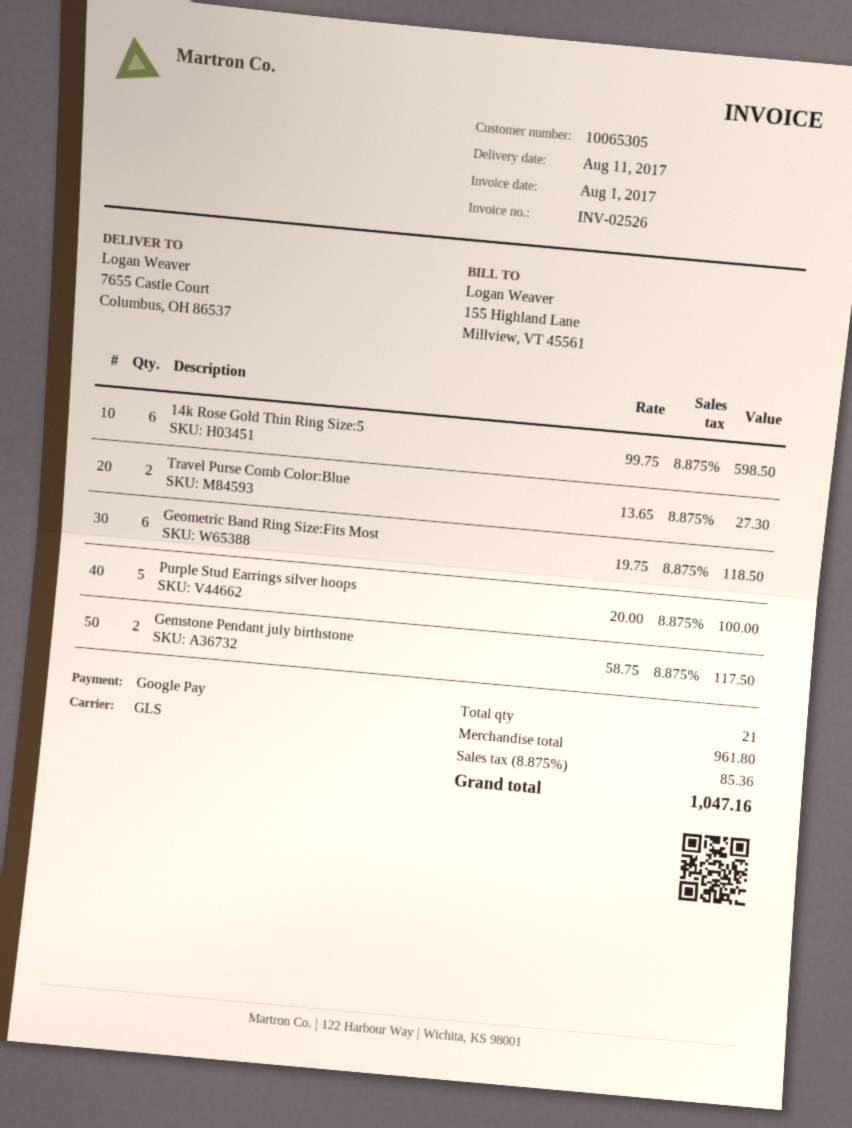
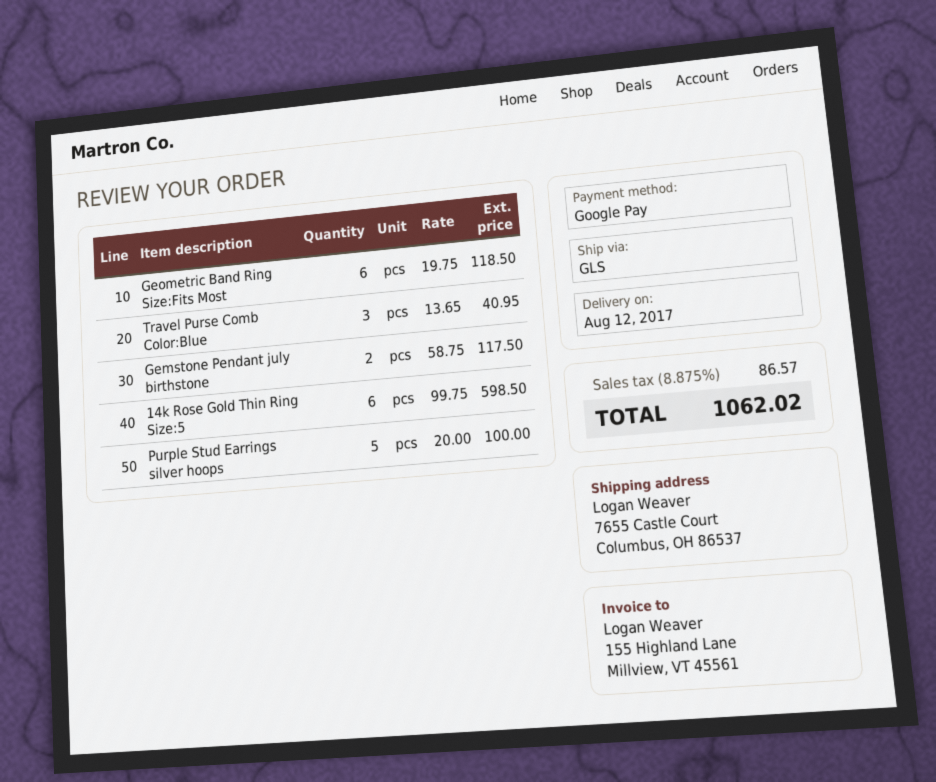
delivery date: 2017-08-11 -> 2017-08-12
Travel Purse Comb Color:Blue: 2 x 13.65 = 27.30 -> 3 x 13.65 = 40.95
tax: 8.875% = 85.36 -> 8.875% = 86.57
total: 1047.16 -> 1062.02

